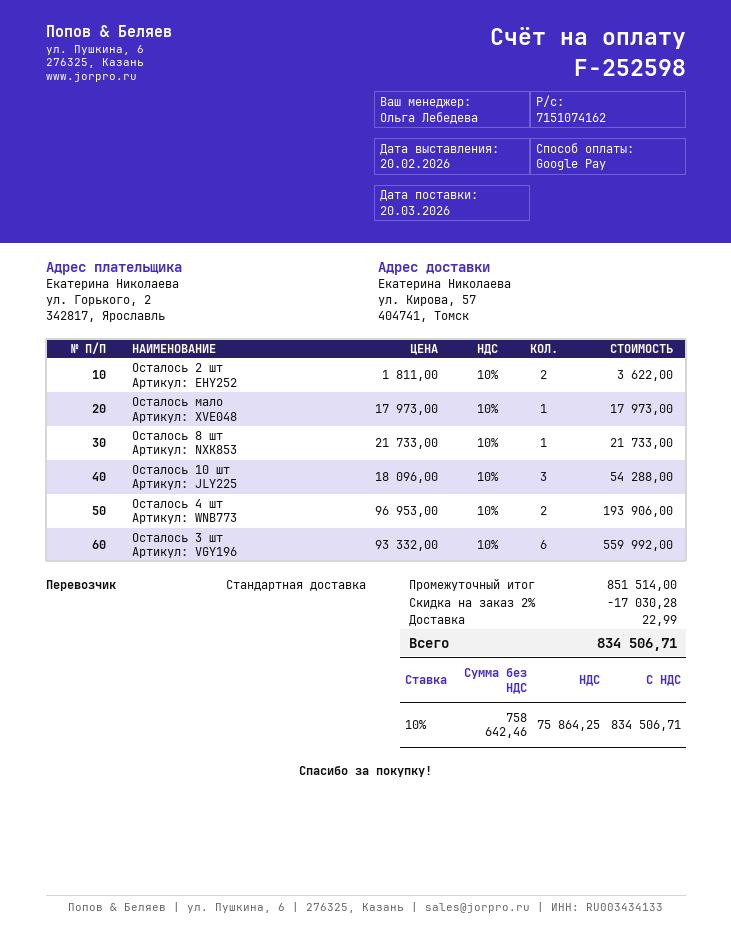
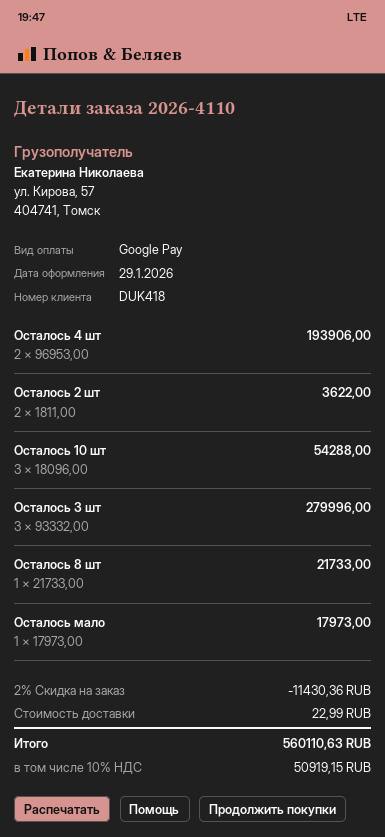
Осталось 3 шт: 6 x 93332.00 = 559992.00 -> 3 x 93332.00 = 279996.00
discount: 2% = 17030.28 -> 2% = 11430.36
tax: 10% = 75864.25 -> 10% = 50919.15
total: 834506.71 -> 560110.63

